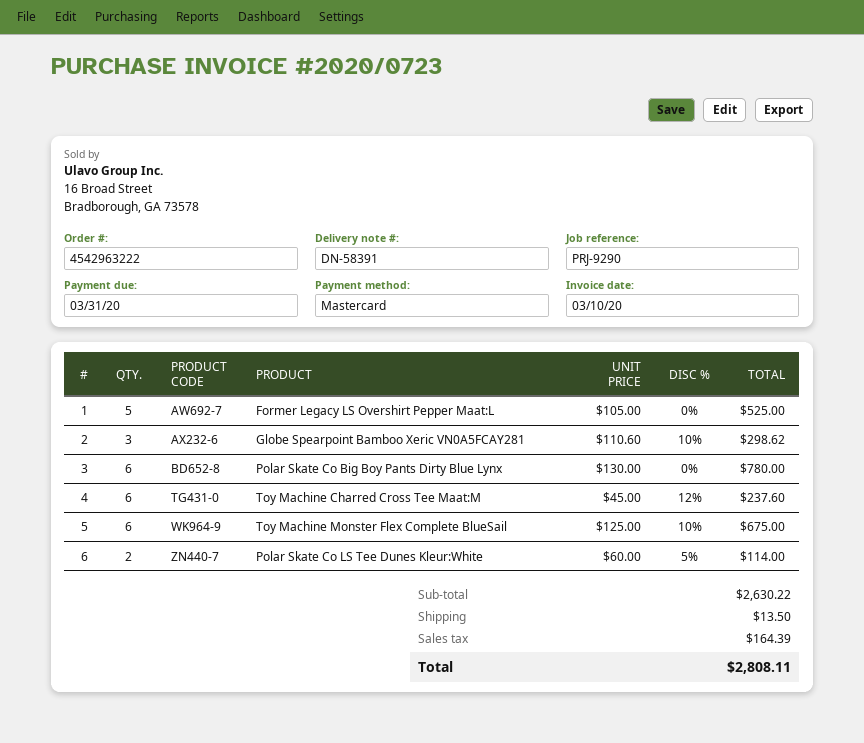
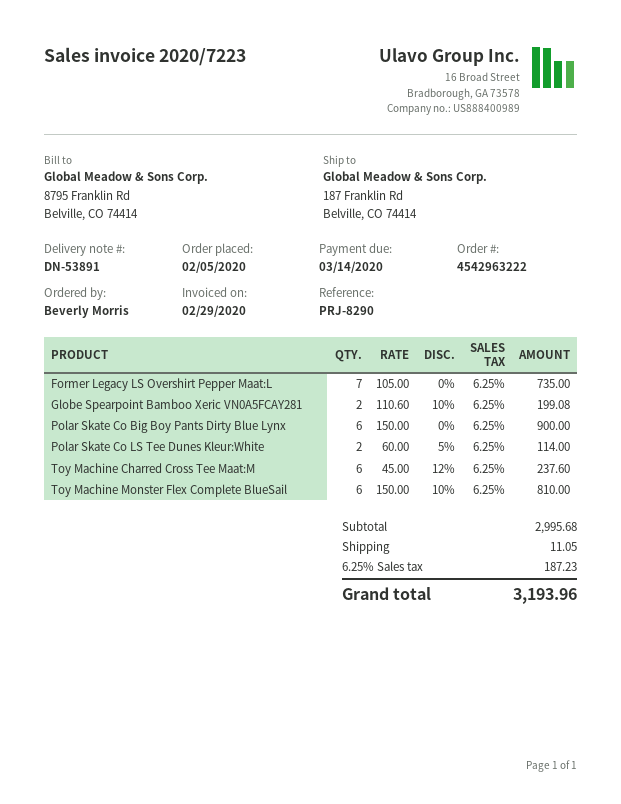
delivery note number: DN-58391 -> DN-53891
invoice number: 2020/0723 -> 2020/7223
invoice date: 2020-03-10 -> 2020-02-29
due date: 2020-03-31 -> 2020-03-14
reference: PRJ-9290 -> PRJ-8290
Former Legacy LS Overshirt Pepper Maat:L: 5 x 105.00 = 525.00 -> 7 x 105.00 = 735.00
Globe Spearpoint Bamboo Xeric VN0A5FCAY281: 3 x 110.60 - 10% = 298.62 -> 2 x 110.60 - 10% = 199.08
Polar Skate Co Big Boy Pants Dirty Blue Lynx: 6 x 130.00 = 780.00 -> 6 x 150.00 = 900.00
Toy Machine Monster Flex Complete BlueSail: 6 x 125.00 - 10% = 675.00 -> 6 x 150.00 - 10% = 810.00
subtotal: 2630.22 -> 2995.68
shipping: 13.50 -> 11.05
tax: 164.39 -> 187.23
total: 2808.11 -> 3193.96

